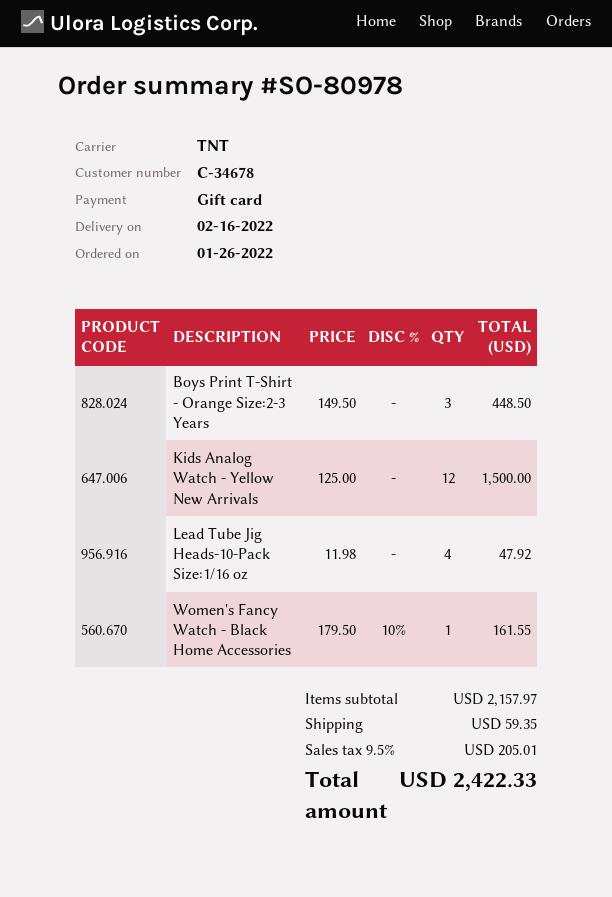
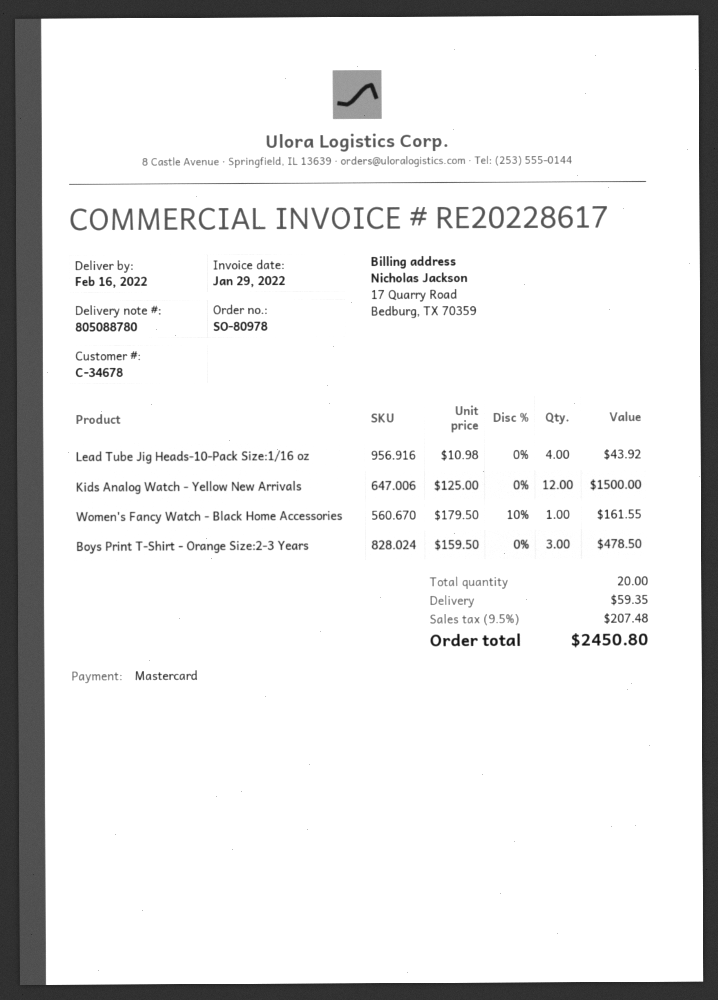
payment method: gift card -> Mastercard
Boys Print T-Shirt - Orange Size:2-3 Years: 3 x 149.50 = 448.50 -> 3 x 159.50 = 478.50
Lead Tube Jig Heads-10-Pack Size:1/16 oz: 4 x 11.98 = 47.92 -> 4 x 10.98 = 43.92
tax: 9.5% = 205.01 -> 9.5% = 207.48
total: 2422.33 -> 2450.80

